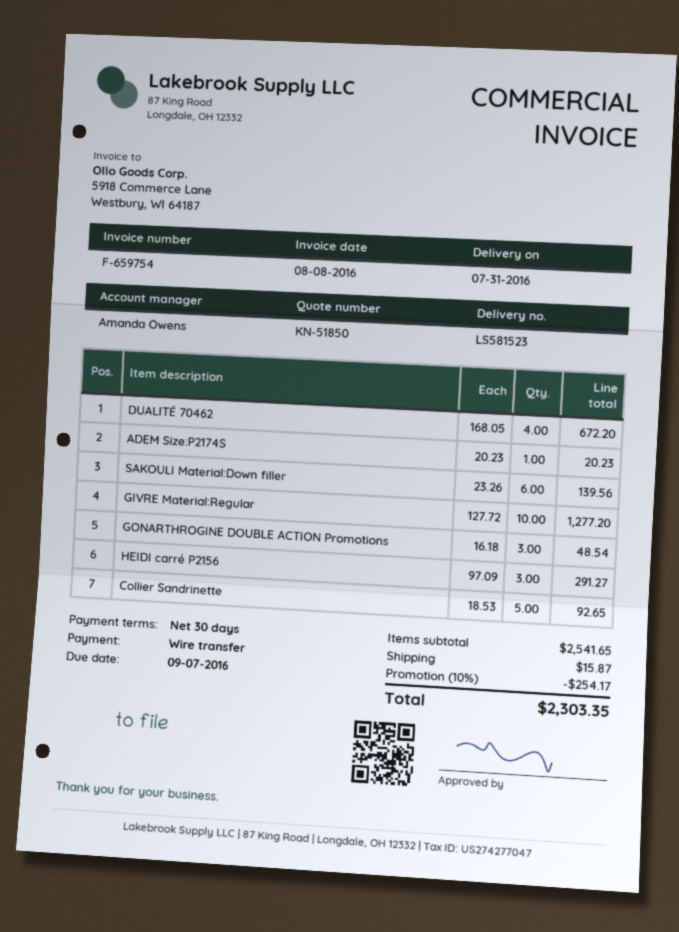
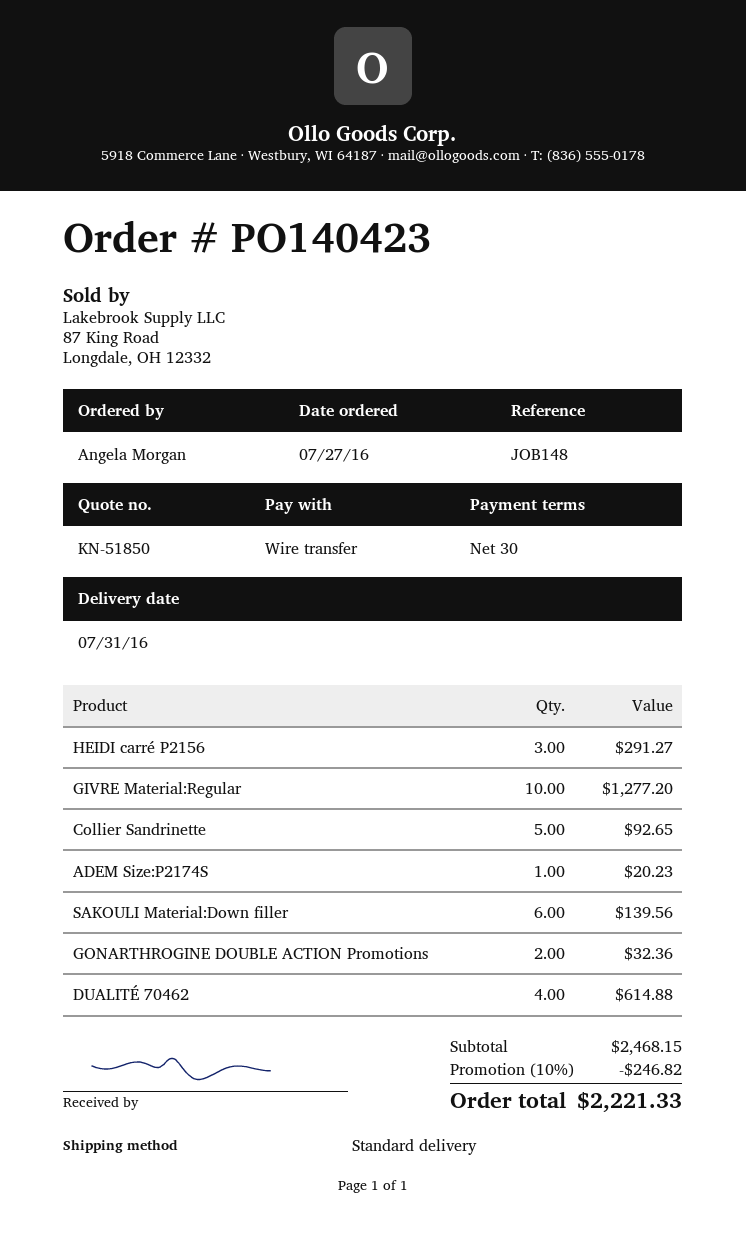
DUALITÉ 70462: 4 for 672.20 -> 4 for 614.88
GONARTHROGINE DOUBLE ACTION Promotions: 3 for 48.54 -> 2 for 32.36
subtotal: 2541.65 -> 2468.15
discount: 10% = 254.17 -> 10% = 246.82
shipping: 15.87 -> none
total: 2303.35 -> 2221.33

